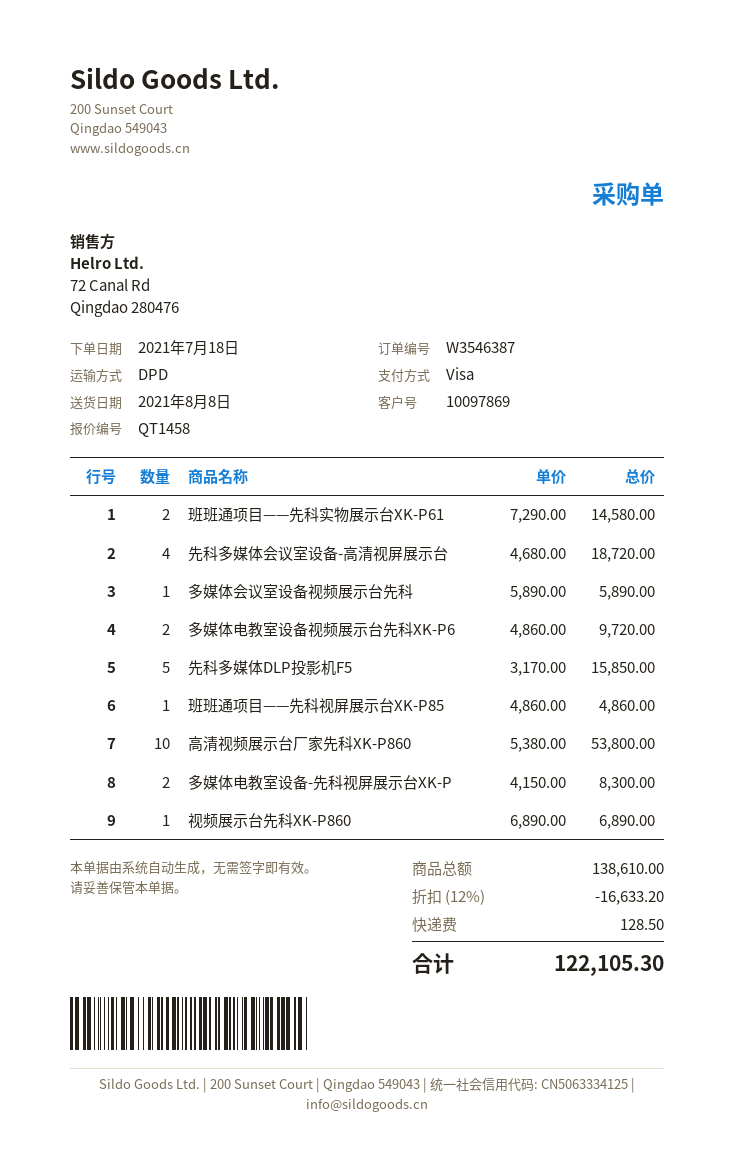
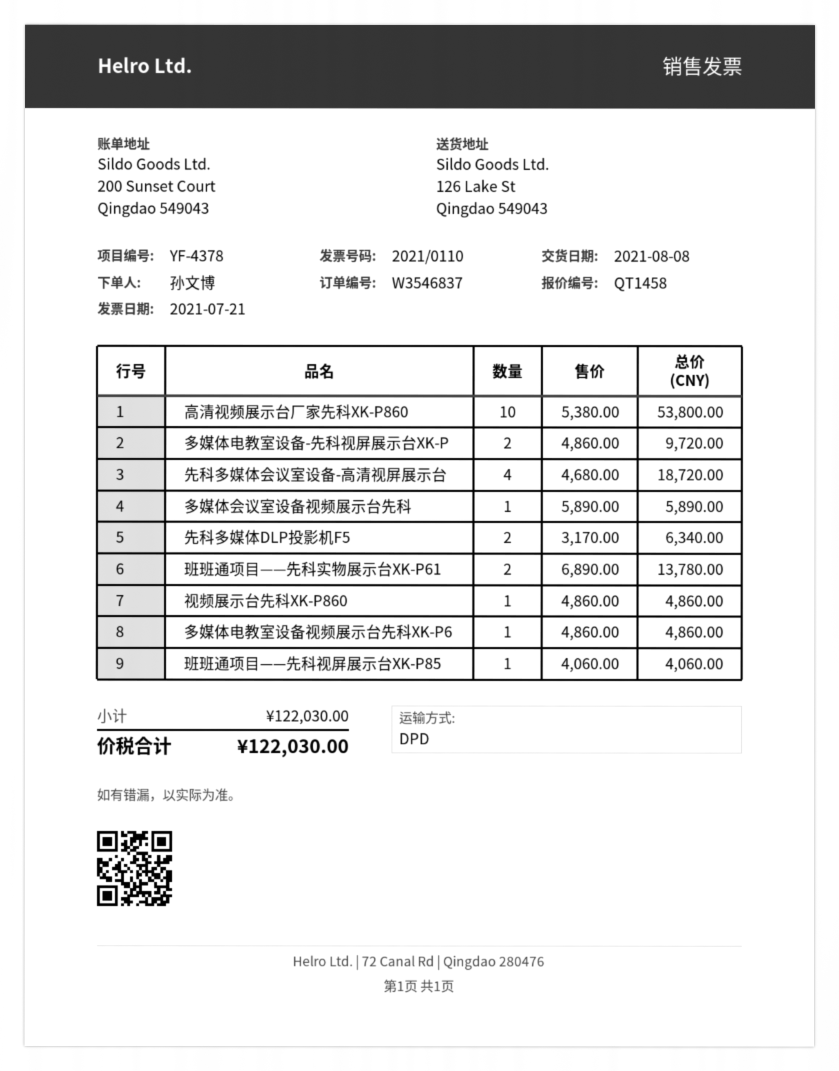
order number: W3546387 -> W3546837
班班通项目——先科实物展示台XK-P61: 2 x 7290.00 = 14580.00 -> 2 x 6890.00 = 13780.00
多媒体电教室设备视频展示台先科XK-P6: 2 x 4860.00 = 9720.00 -> 1 x 4860.00 = 4860.00
先科多媒体DLP投影机F5: 5 x 3170.00 = 15850.00 -> 2 x 3170.00 = 6340.00
班班通项目——先科视屏展示台XK-P85: 1 x 4860.00 = 4860.00 -> 1 x 4060.00 = 4060.00
多媒体电教室设备-先科视屏展示台XK-P: 2 x 4150.00 = 8300.00 -> 2 x 4860.00 = 9720.00
视频展示台先科XK-P860: 1 x 6890.00 = 6890.00 -> 1 x 4860.00 = 4860.00
subtotal: 138610.00 -> 122030.00
discount: 12% = 16633.20 -> none
shipping: 128.50 -> none
total: 122105.30 -> 122030.00

